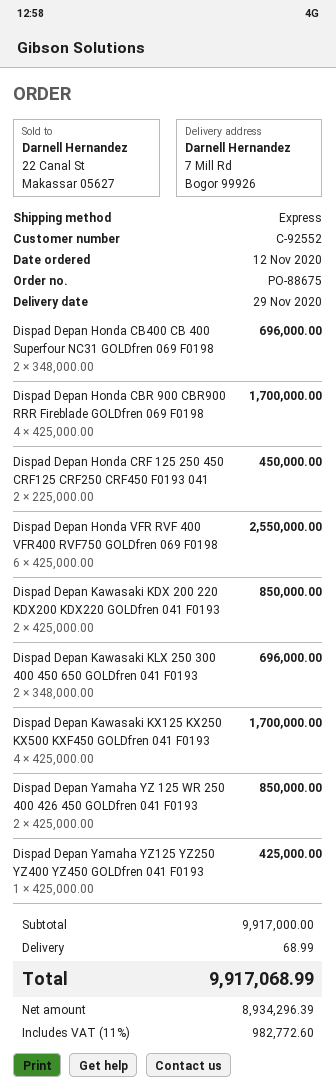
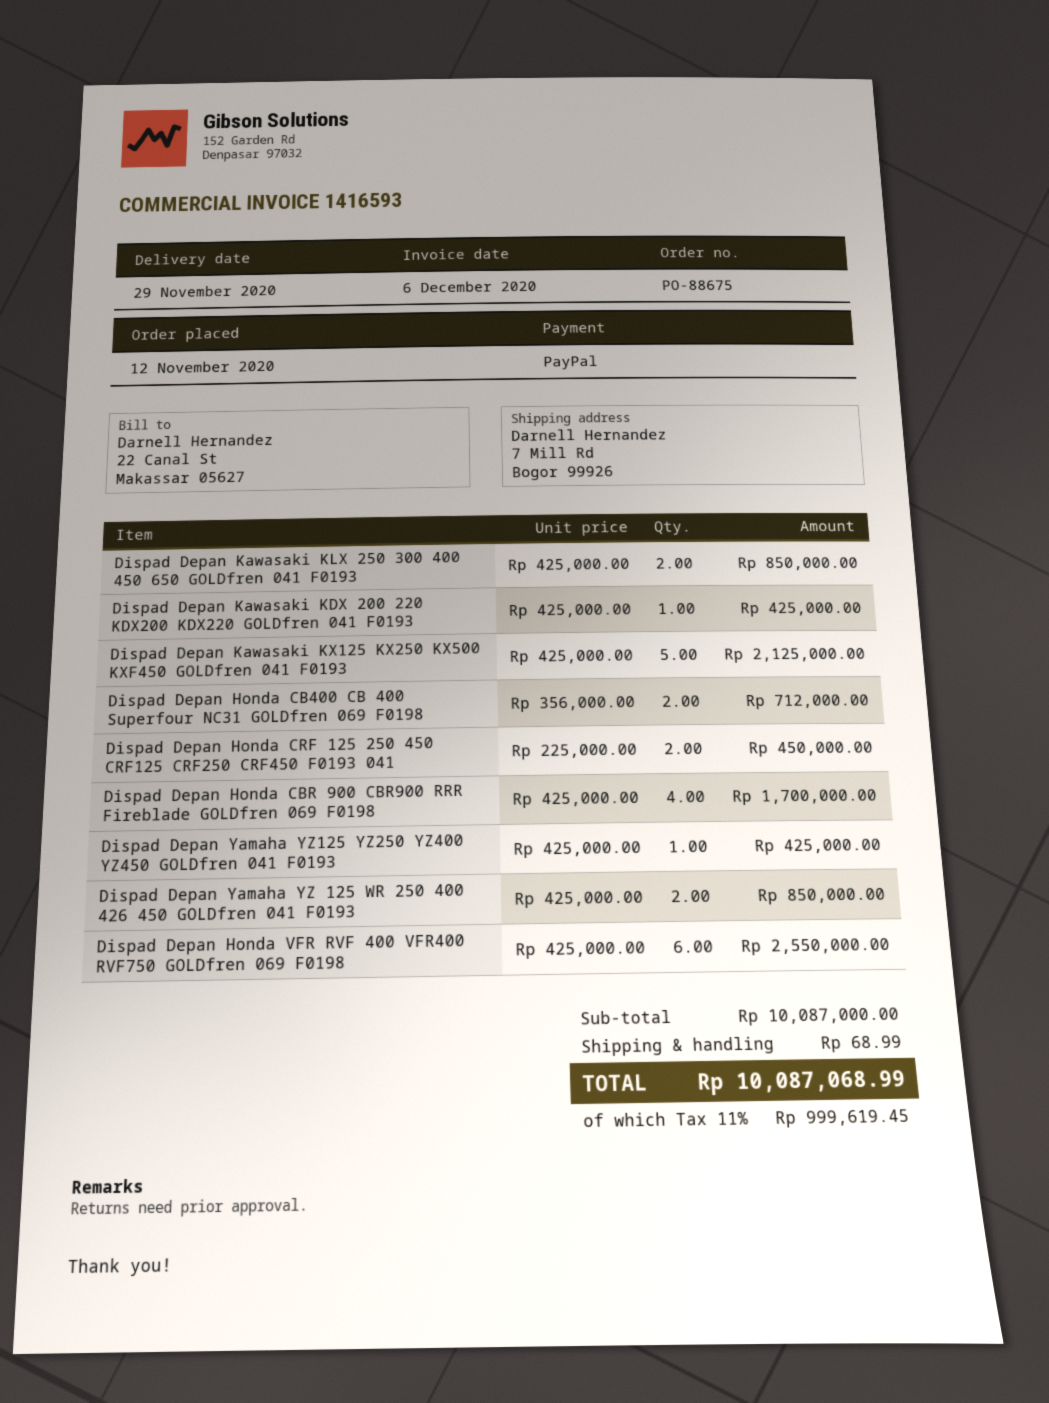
Dispad Depan Honda CB400 CB 400 Superfour NC31 GOLDfren 069 F0198: 2 x 348000.00 = 696000.00 -> 2 x 356000.00 = 712000.00
Dispad Depan Kawasaki KDX 200 220 KDX200 KDX220 GOLDfren 041 F0193: 2 x 425000.00 = 850000.00 -> 1 x 425000.00 = 425000.00
Dispad Depan Kawasaki KLX 250 300 400 450 650 GOLDfren 041 F0193: 2 x 348000.00 = 696000.00 -> 2 x 425000.00 = 850000.00
Dispad Depan Kawasaki KX125 KX250 KX500 KXF450 GOLDfren 041 F0193: 4 x 425000.00 = 1700000.00 -> 5 x 425000.00 = 2125000.00
subtotal: 9917000.00 -> 10087000.00
tax: 11% = 982772.60 -> 11% = 999619.45
total: 9917068.99 -> 10087068.99

